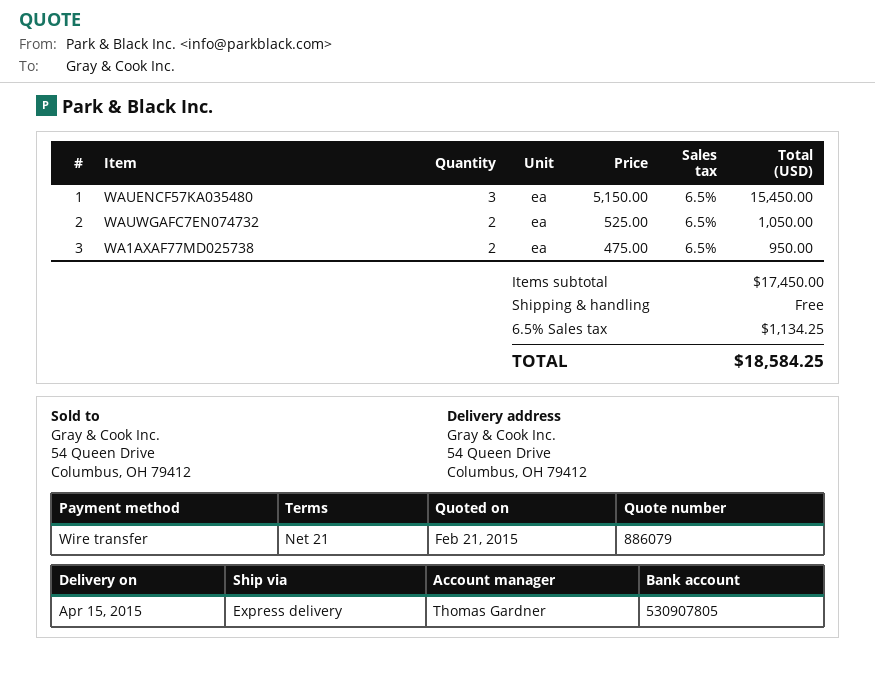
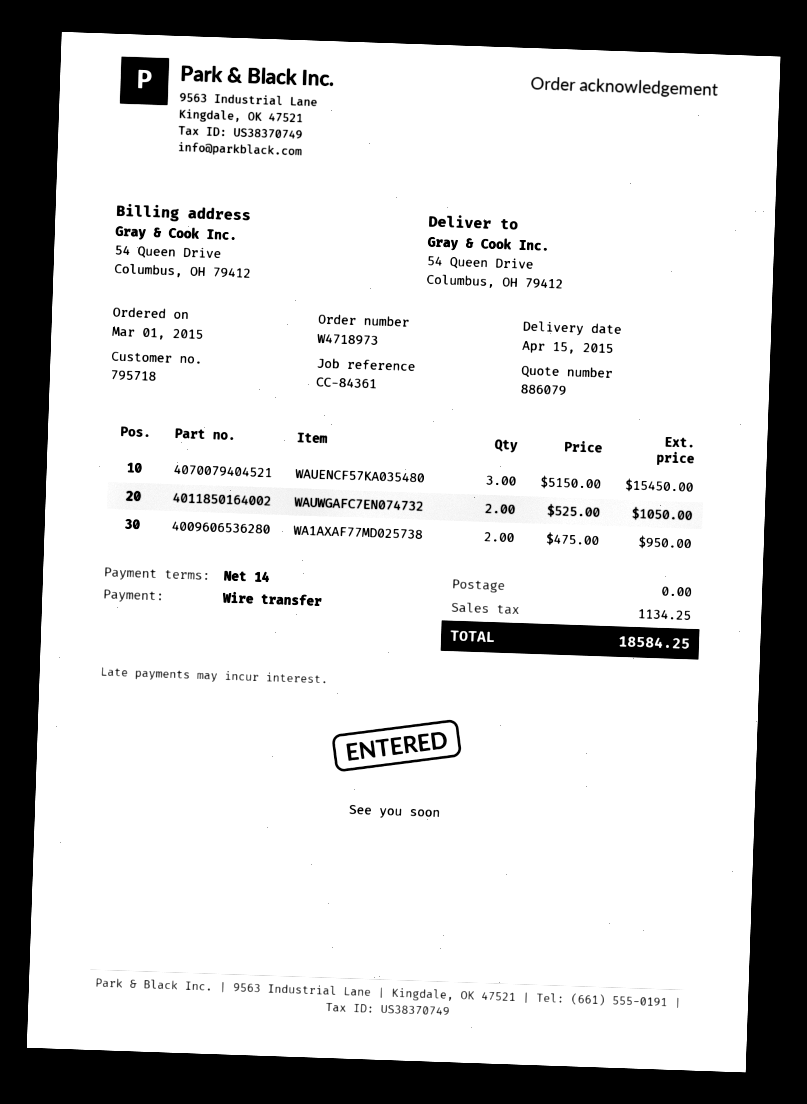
payment terms: 21 days -> 14 days

